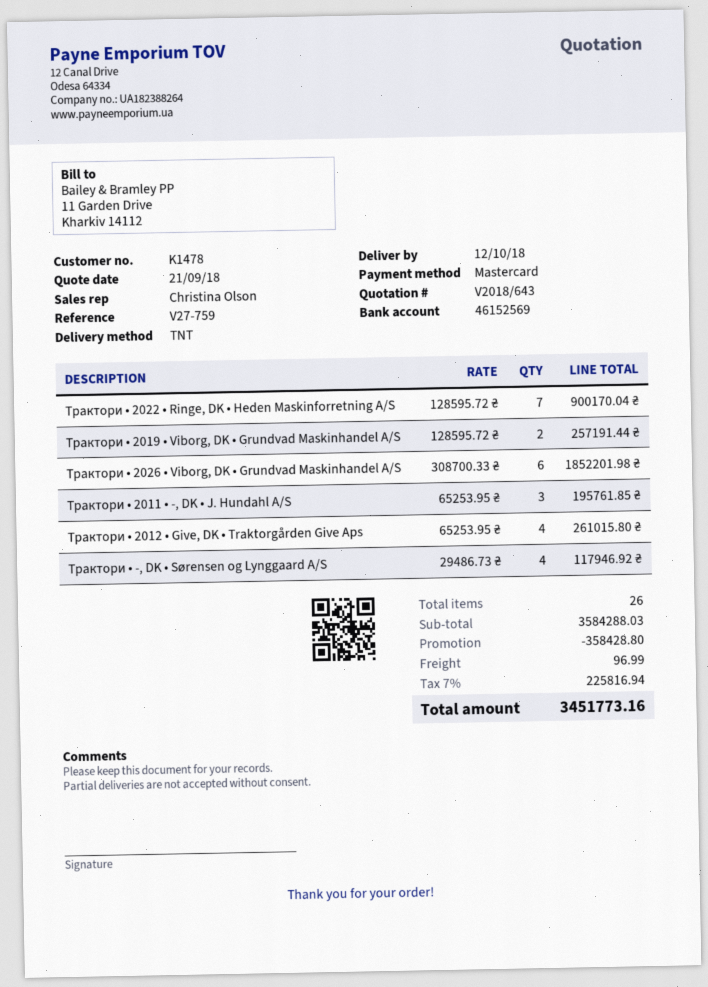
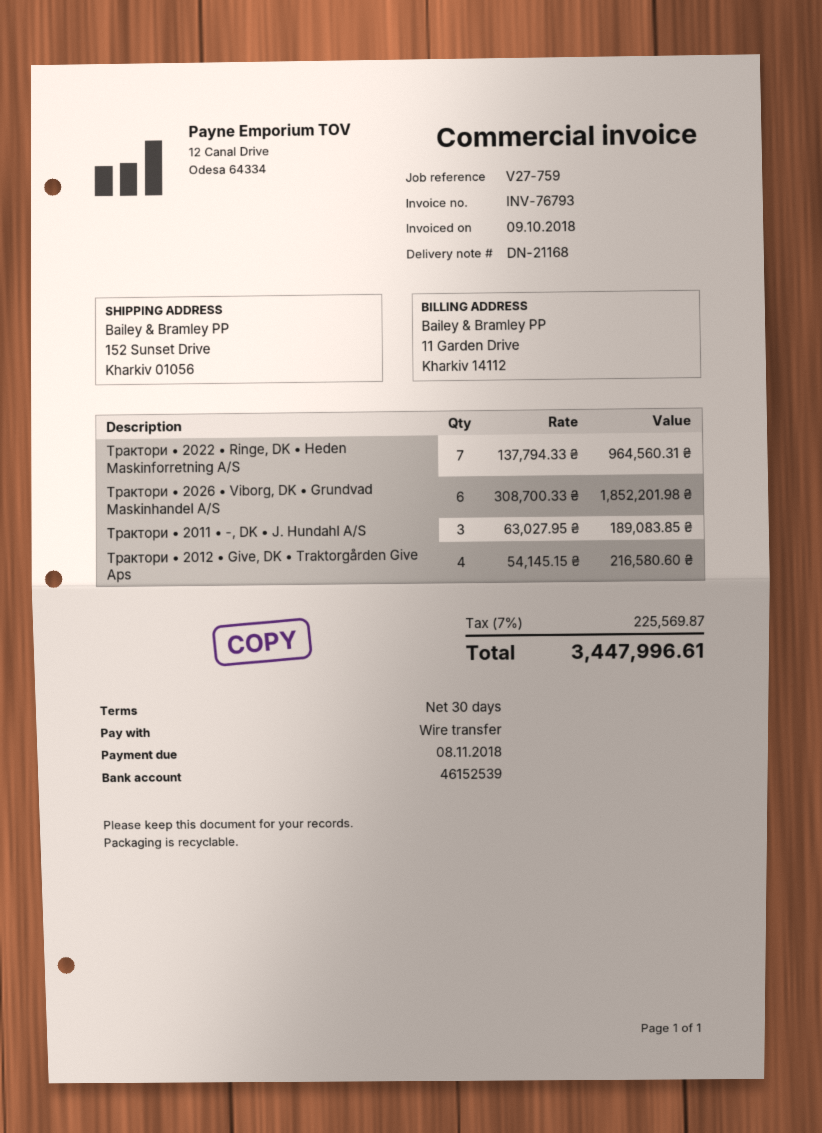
payment method: Mastercard -> bank transfer
bank account: 46152569 -> 46152539
Трактори • 2022 • Ringe, DK • Heden Maskinforretning A/S: 7 x 128595.72 = 900170.04 -> 7 x 137794.33 = 964560.31
Трактори • 2019 • Viborg, DK • Grundvad Maskinhandel A/S: 2 x 128595.72 = 257191.44 -> none
Трактори • 2011 • -, DK • J. Hundahl A/S: 3 x 65253.95 = 195761.85 -> 3 x 63027.95 = 189083.85
Трактори • 2012 • Give, DK • Traktorgården Give Aps: 4 x 65253.95 = 261015.80 -> 4 x 54145.15 = 216580.60
Трактори • -, DK • Sørensen og Lynggaard A/S: 4 x 29486.73 = 117946.92 -> none
discount: 358428.80 -> none
shipping: 96.99 -> none
tax: 7% = 225816.94 -> 7% = 225569.87
total: 3451773.16 -> 3447996.61

